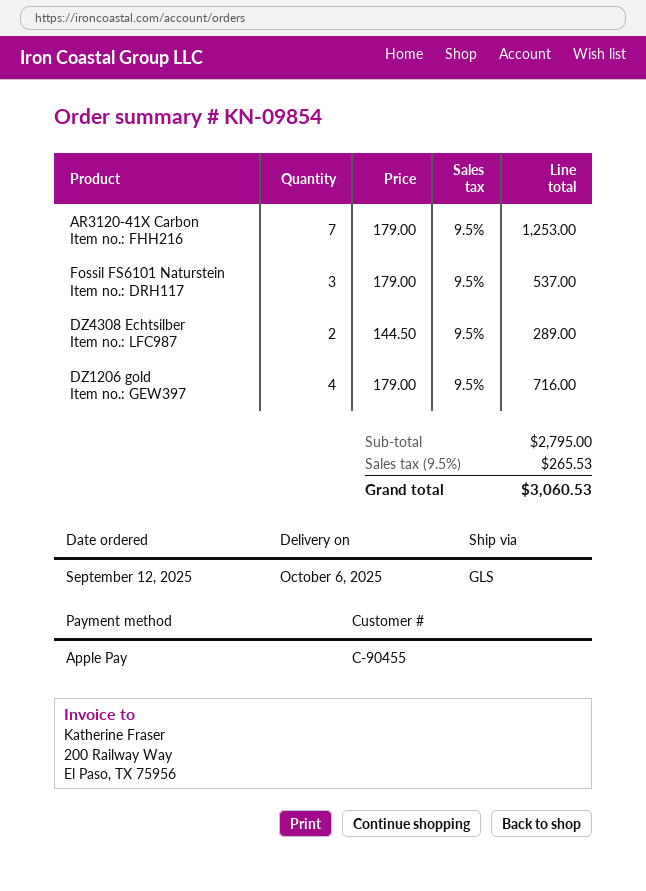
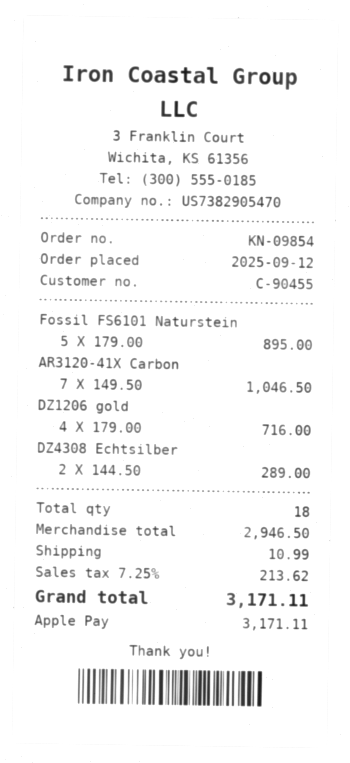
AR3120-41X Carbon: 7 x 179.00 = 1253.00 -> 7 x 149.50 = 1046.50
Fossil FS6101 Naturstein: 3 x 179.00 = 537.00 -> 5 x 179.00 = 895.00
subtotal: 2795.00 -> 2946.50
shipping: none -> 10.99
tax: 9.5% = 265.53 -> 7.25% = 213.62
total: 3060.53 -> 3171.11

